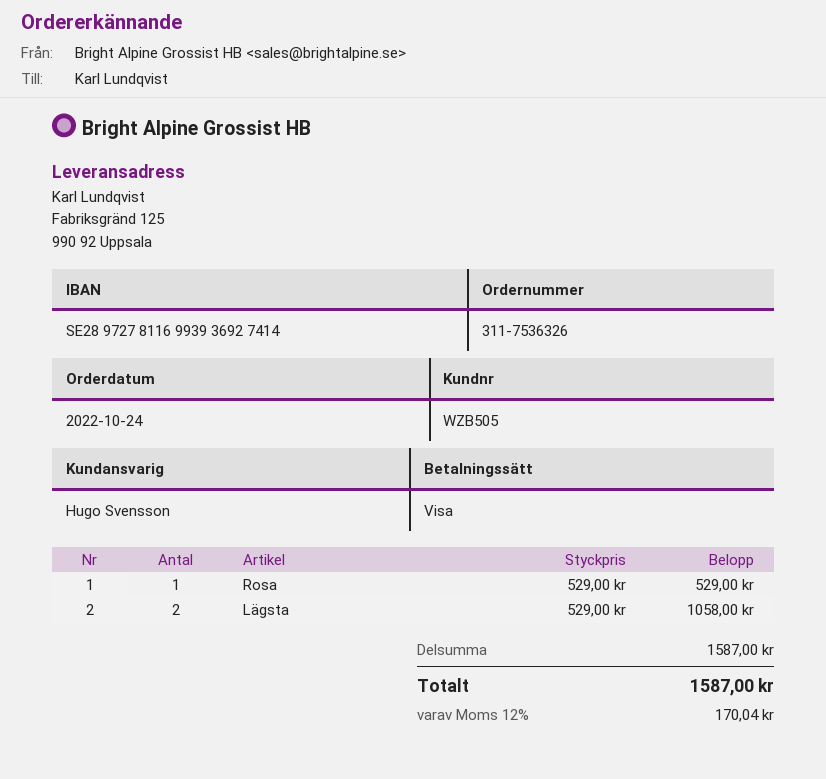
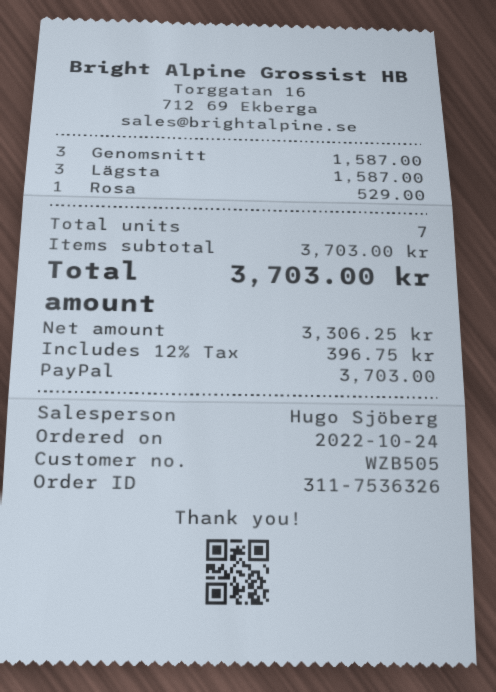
sales rep: Hugo Svensson -> Hugo Sjöberg
payment method: Visa -> PayPal
Lägsta: 2 for 1058.00 -> 3 for 1587.00
Genomsnitt: none -> 3 for 1587.00
subtotal: 1587.00 -> 3703.00
tax: 12% = 170.04 -> 12% = 396.75
total: 1587.00 -> 3703.00

